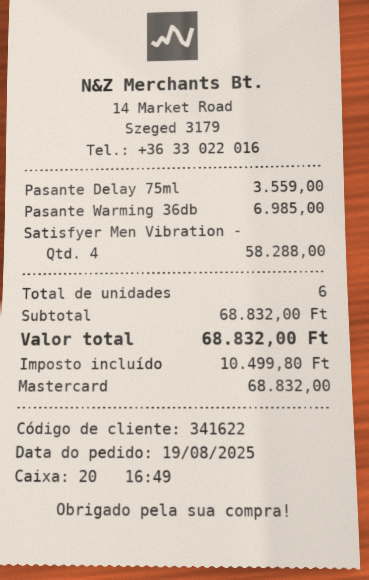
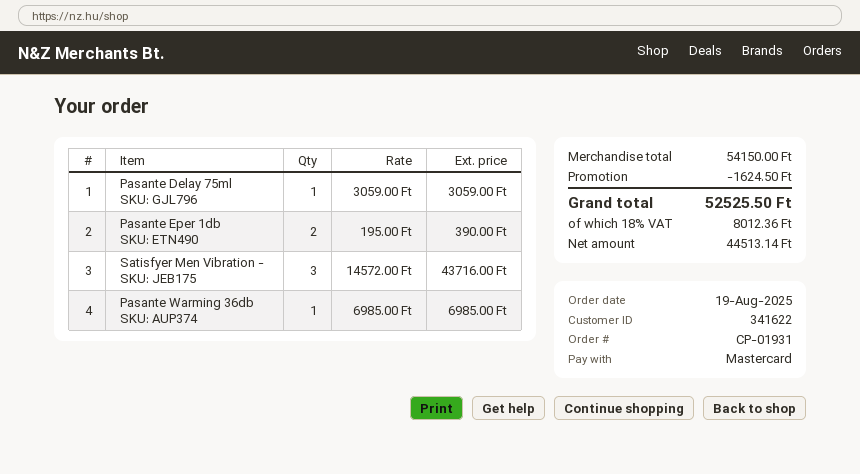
Pasante Delay 75ml: 1 for 3559.00 -> 1 for 3059.00
Satisfyer Men Vibration -: 4 for 58288.00 -> 3 for 43716.00
Pasante Eper 1db: none -> 2 for 390.00
subtotal: 68832.00 -> 54150.00
discount: none -> 1624.50
tax: 10499.80 -> 8012.36
total: 68832.00 -> 52525.50

